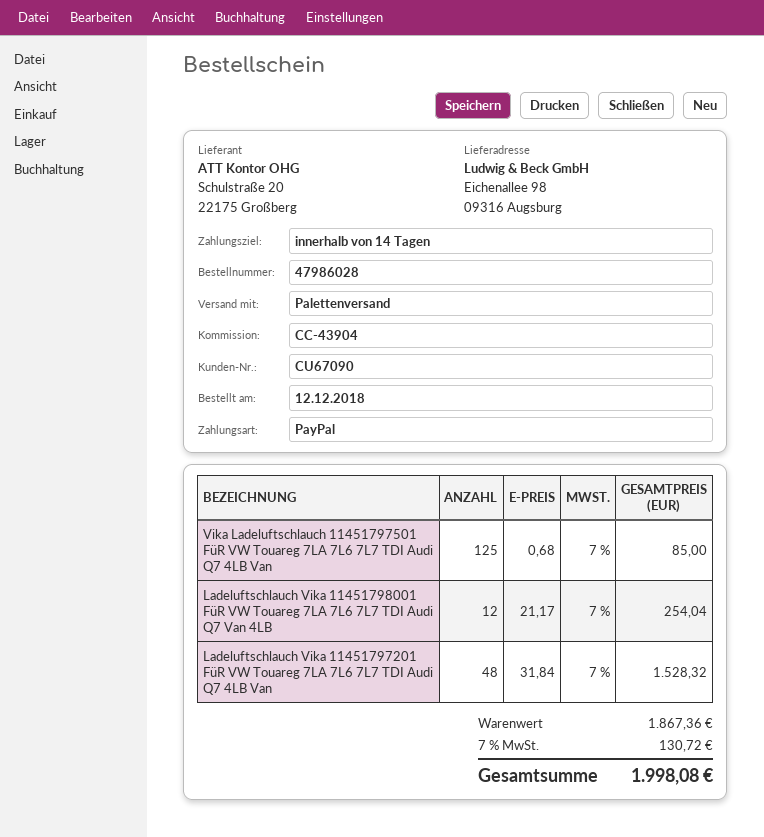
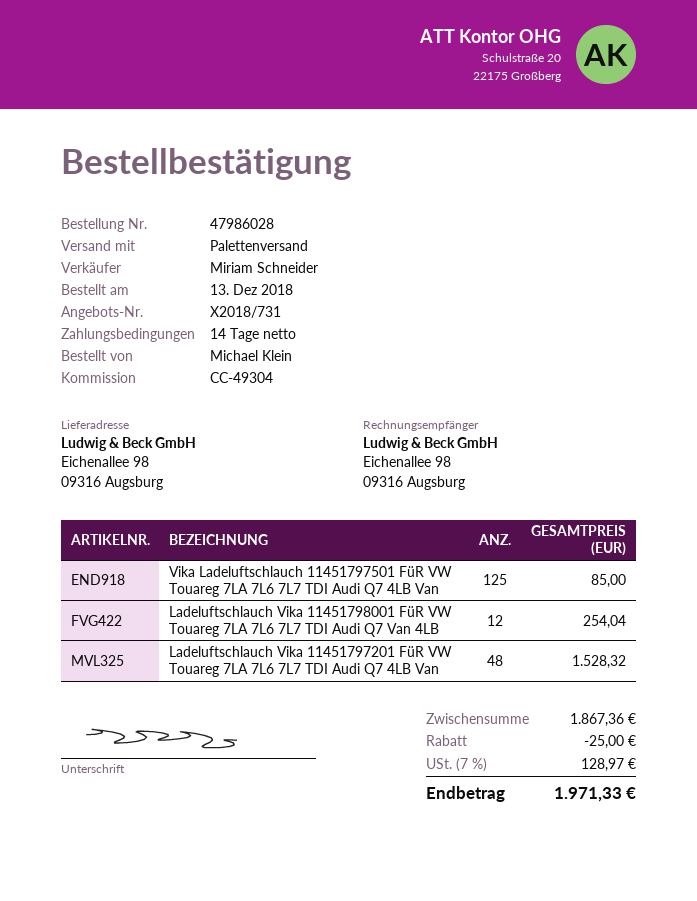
order date: 2018-12-12 -> 2018-12-13
reference: CC-43904 -> CC-49304
discount: none -> 25.00
tax: 7% = 130.72 -> 7% = 128.97
total: 1998.08 -> 1971.33

